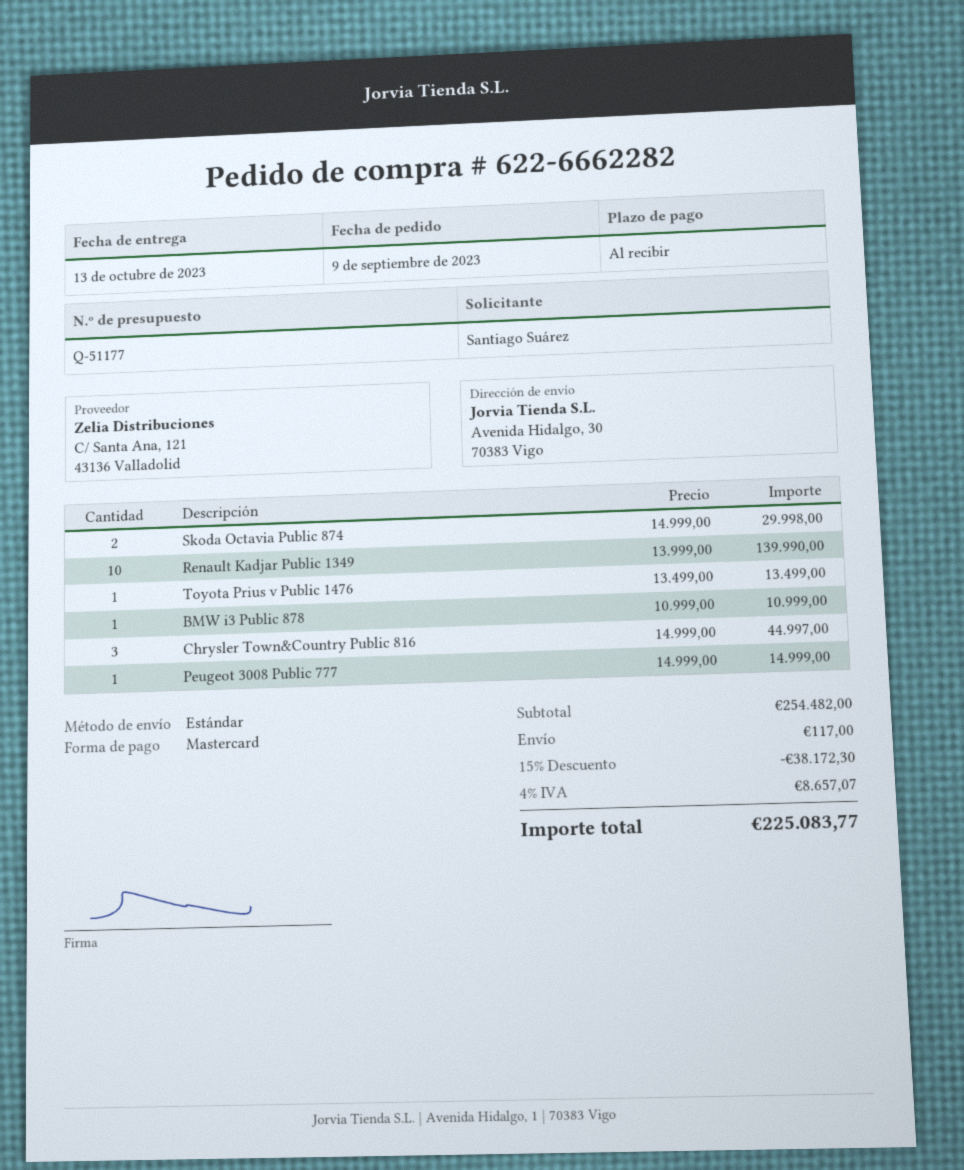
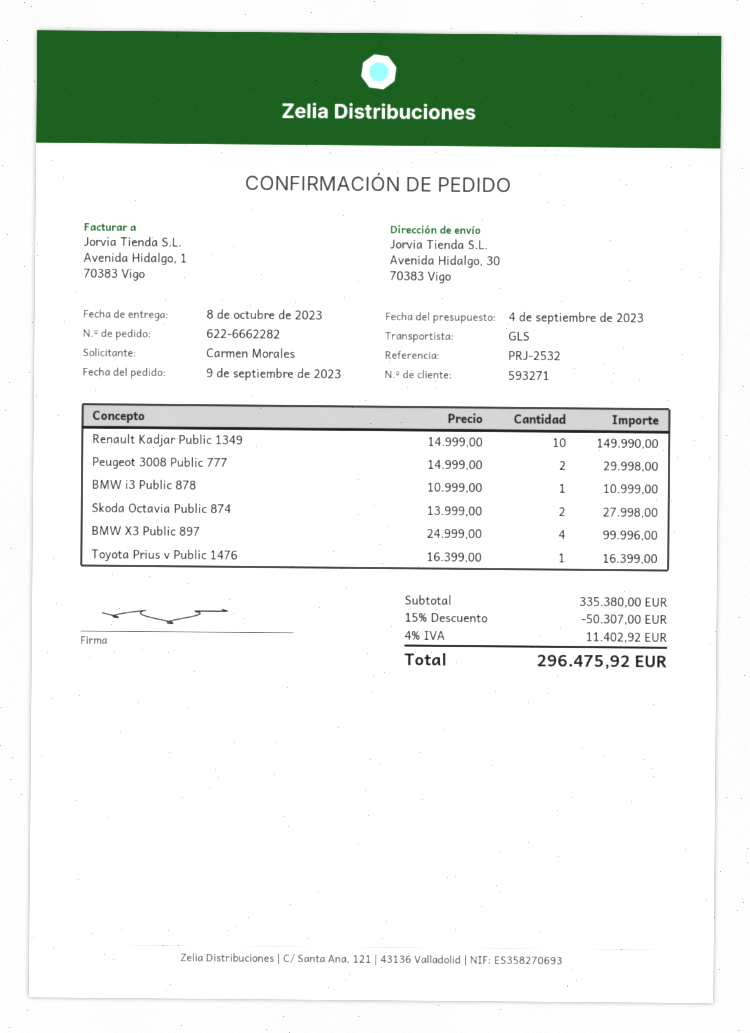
delivery date: 2023-10-13 -> 2023-10-08
ordered by: Santiago Suárez -> Carmen Morales
shipping method: standard -> GLS
Skoda Octavia Public 874: 2 x 14999.00 = 29998.00 -> 2 x 13999.00 = 27998.00
Renault Kadjar Public 1349: 10 x 13999.00 = 139990.00 -> 10 x 14999.00 = 149990.00
Toyota Prius v Public 1476: 1 x 13499.00 = 13499.00 -> 1 x 16399.00 = 16399.00
Chrysler Town&Country Public 816: 3 x 14999.00 = 44997.00 -> none
Peugeot 3008 Public 777: 1 x 14999.00 = 14999.00 -> 2 x 14999.00 = 29998.00
BMW X3 Public 897: none -> 4 x 24999.00 = 99996.00
subtotal: 254482.00 -> 335380.00
discount: 15% = 38172.30 -> 15% = 50307.00
shipping: 117.00 -> none
tax: 4% = 8657.07 -> 4% = 11402.92
total: 225083.77 -> 296475.92

